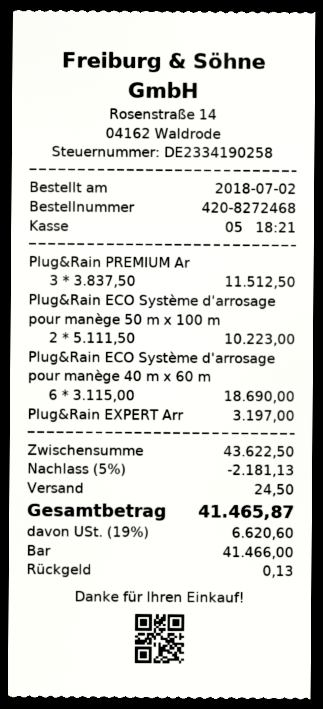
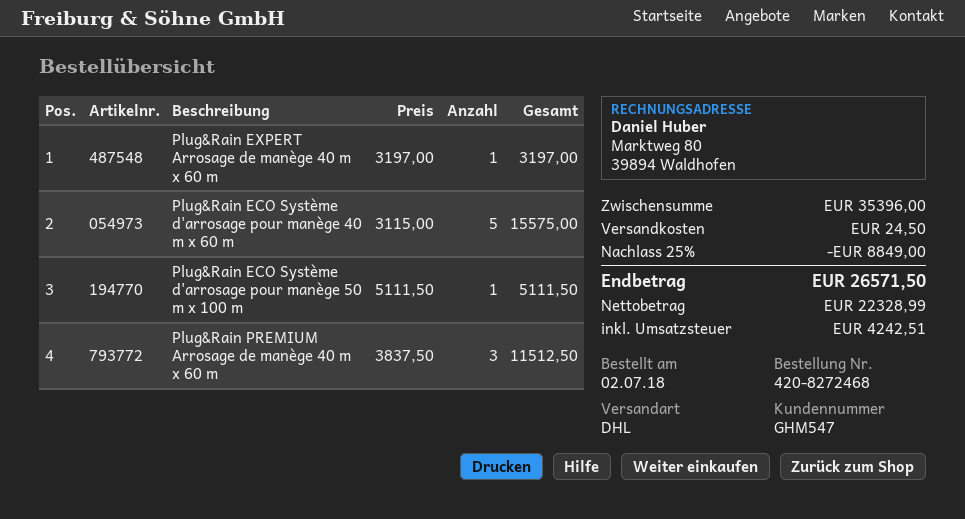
Plug&Rain ECO Système d'arrosage pour manège 50 m x 100 m: 2 x 5111.50 = 10223.00 -> 1 x 5111.50 = 5111.50
Plug&Rain ECO Système d'arrosage pour manège 40 m x 60 m: 6 x 3115.00 = 18690.00 -> 5 x 3115.00 = 15575.00
subtotal: 43622.50 -> 35396.00
discount: 5% = 2181.13 -> 25% = 8849.00
tax: 6620.60 -> 4242.51
total: 41465.87 -> 26571.50

